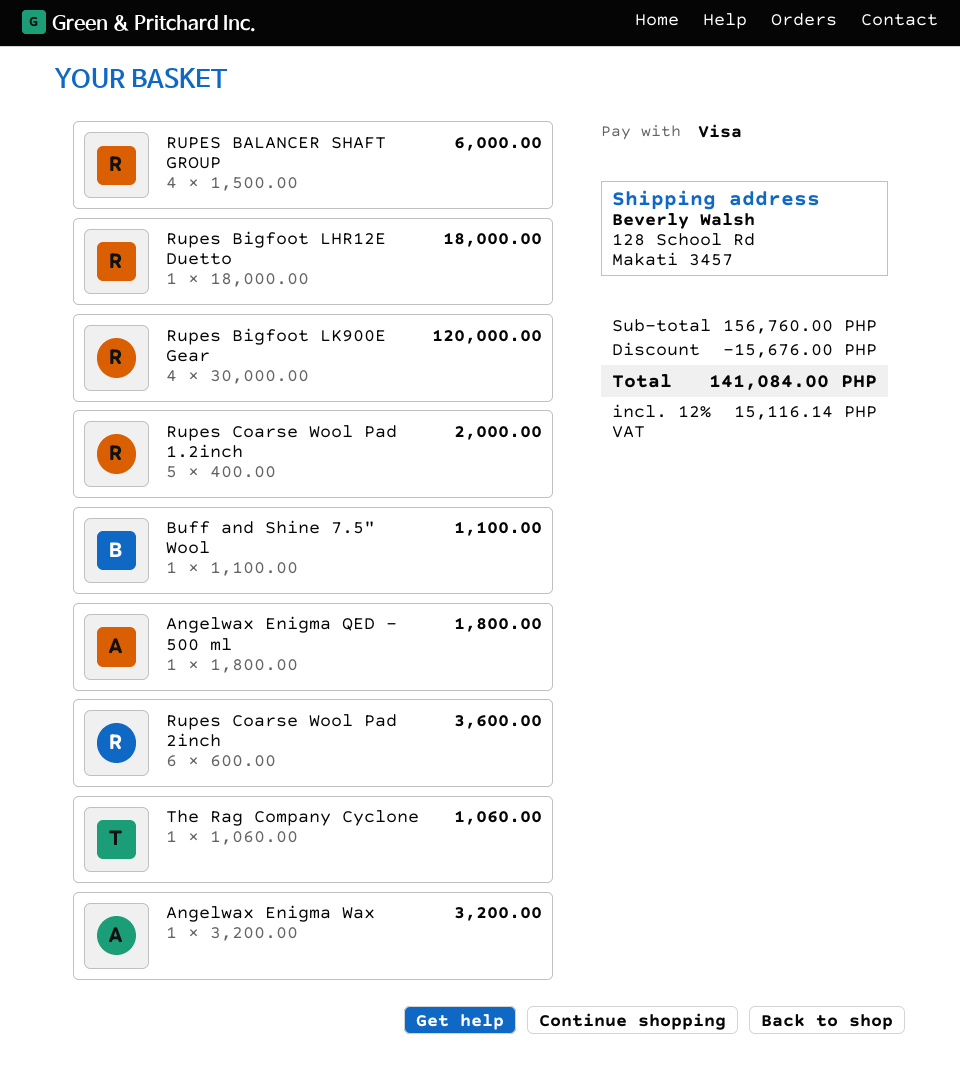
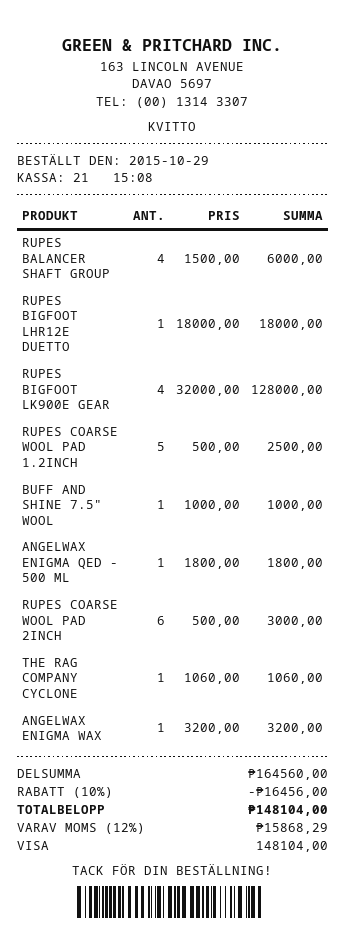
Rupes Bigfoot LK900E Gear: 4 x 30000.00 = 120000.00 -> 4 x 32000.00 = 128000.00
Rupes Coarse Wool Pad 1.2inch: 5 x 400.00 = 2000.00 -> 5 x 500.00 = 2500.00
Buff and Shine 7.5" Wool: 1 x 1100.00 = 1100.00 -> 1 x 1000.00 = 1000.00
Rupes Coarse Wool Pad 2inch: 6 x 600.00 = 3600.00 -> 6 x 500.00 = 3000.00
subtotal: 156760.00 -> 164560.00
discount: 15676.00 -> 16456.00
tax: 12% = 15116.14 -> 12% = 15868.29
total: 141084.00 -> 148104.00

